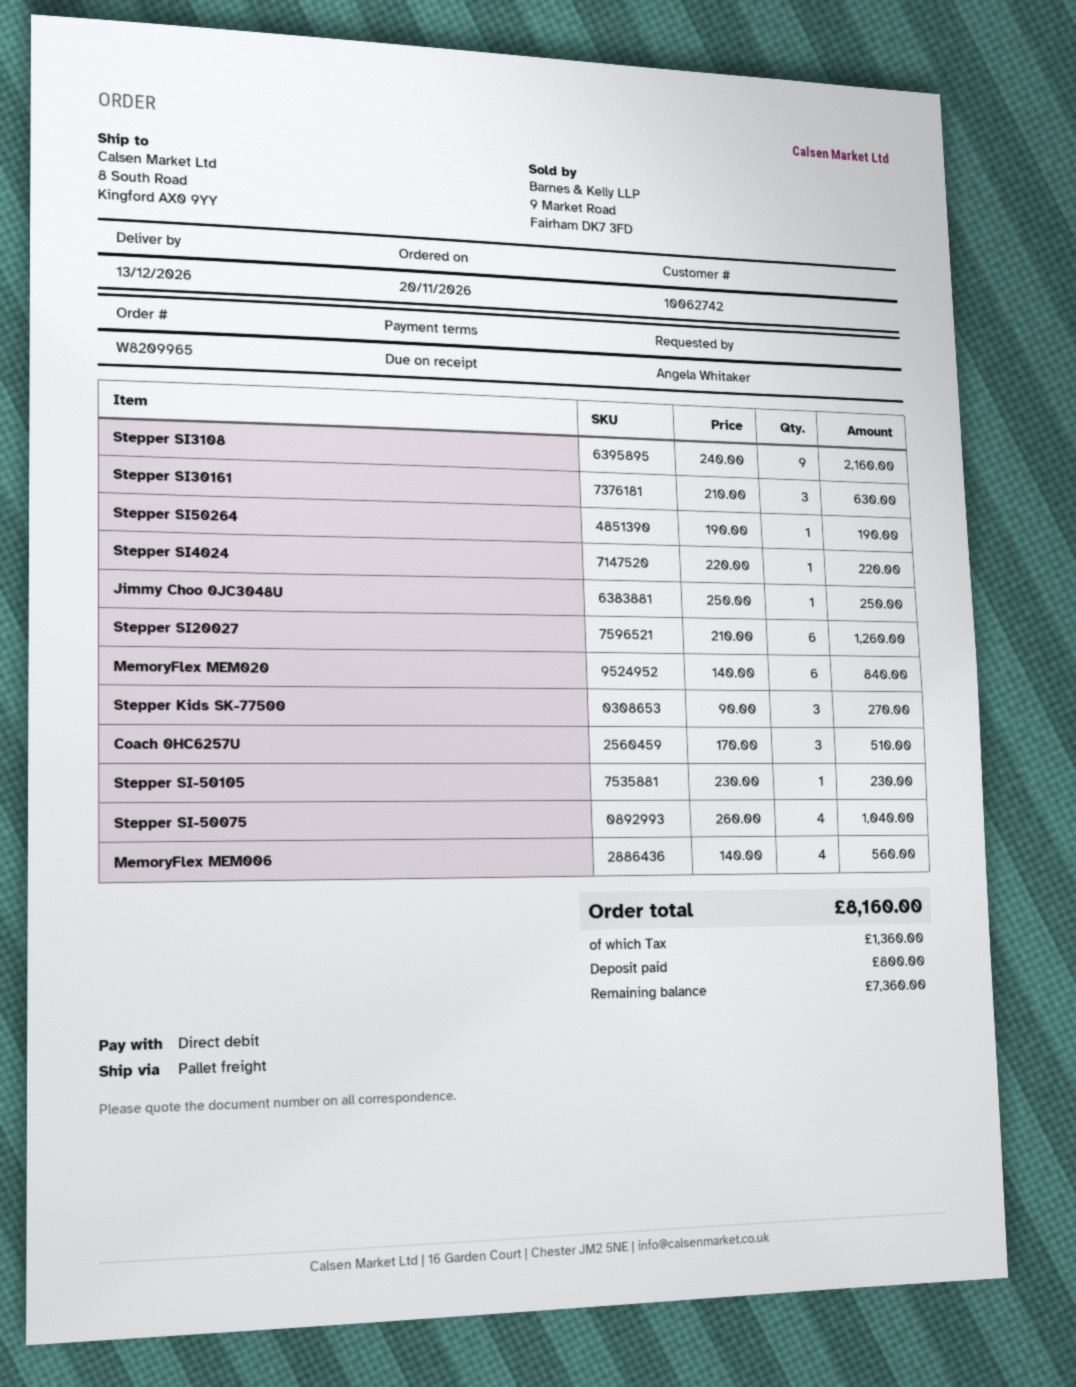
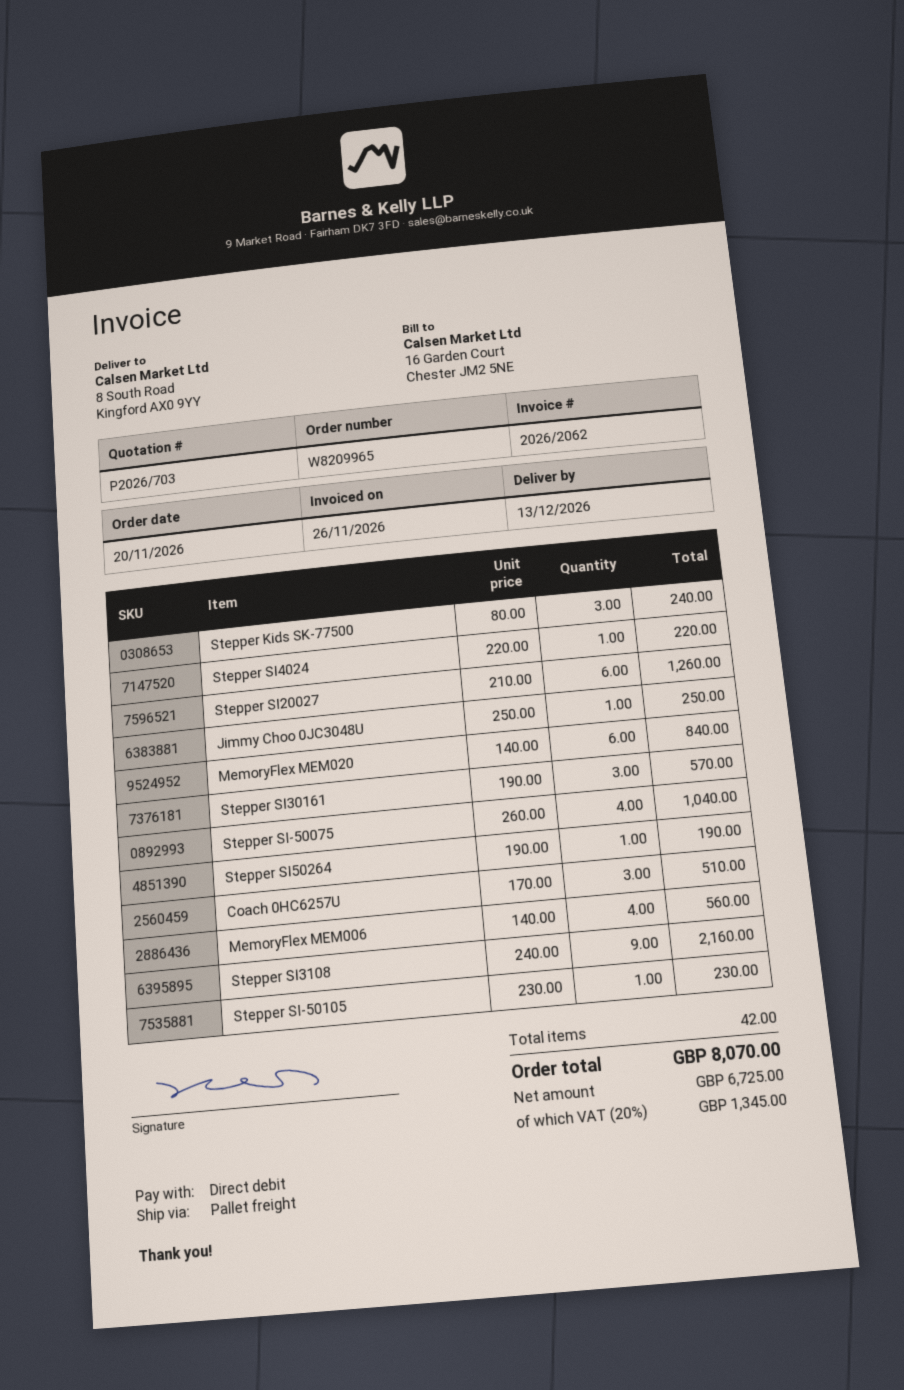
Stepper SI30161: 3 x 210.00 = 630.00 -> 3 x 190.00 = 570.00
Stepper Kids SK-77500: 3 x 90.00 = 270.00 -> 3 x 80.00 = 240.00
tax: 1360.00 -> 1345.00
total: 8160.00 -> 8070.00

